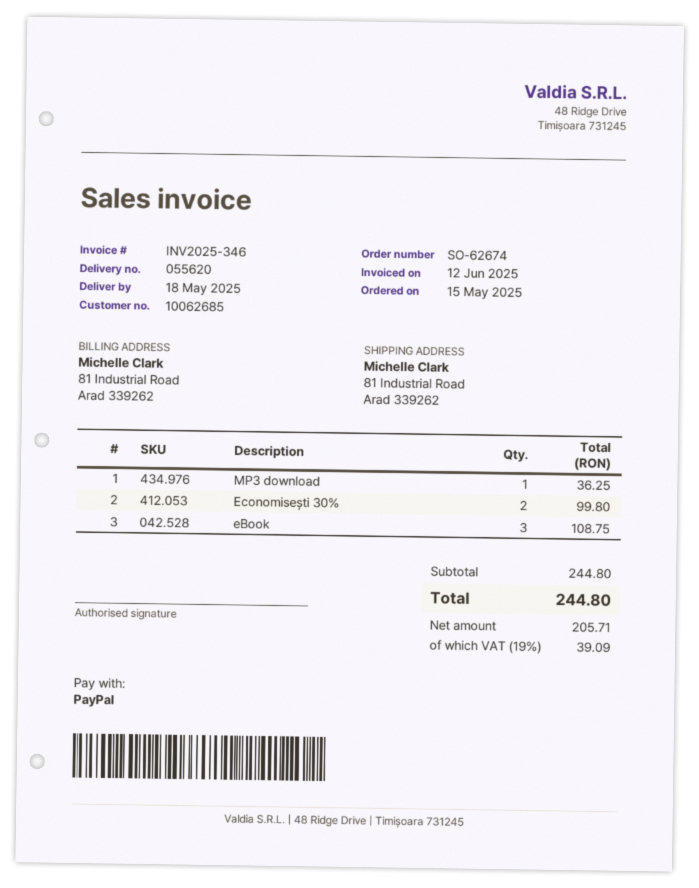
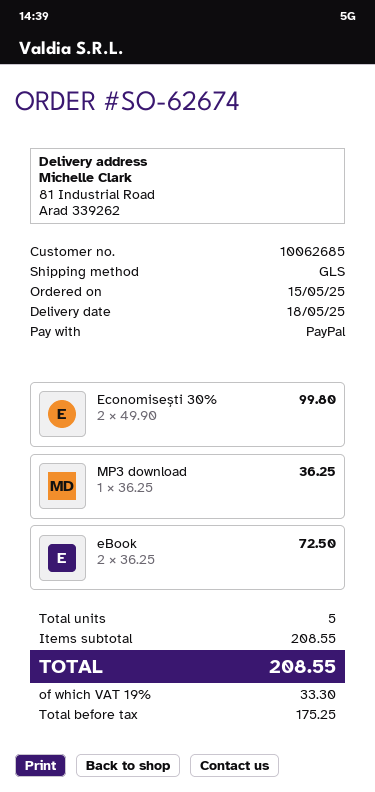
eBook: 3 for 108.75 -> 2 for 72.50
subtotal: 244.80 -> 208.55
net: 205.71 -> 175.25
tax: 19% = 39.09 -> 19% = 33.30
total: 244.80 -> 208.55

